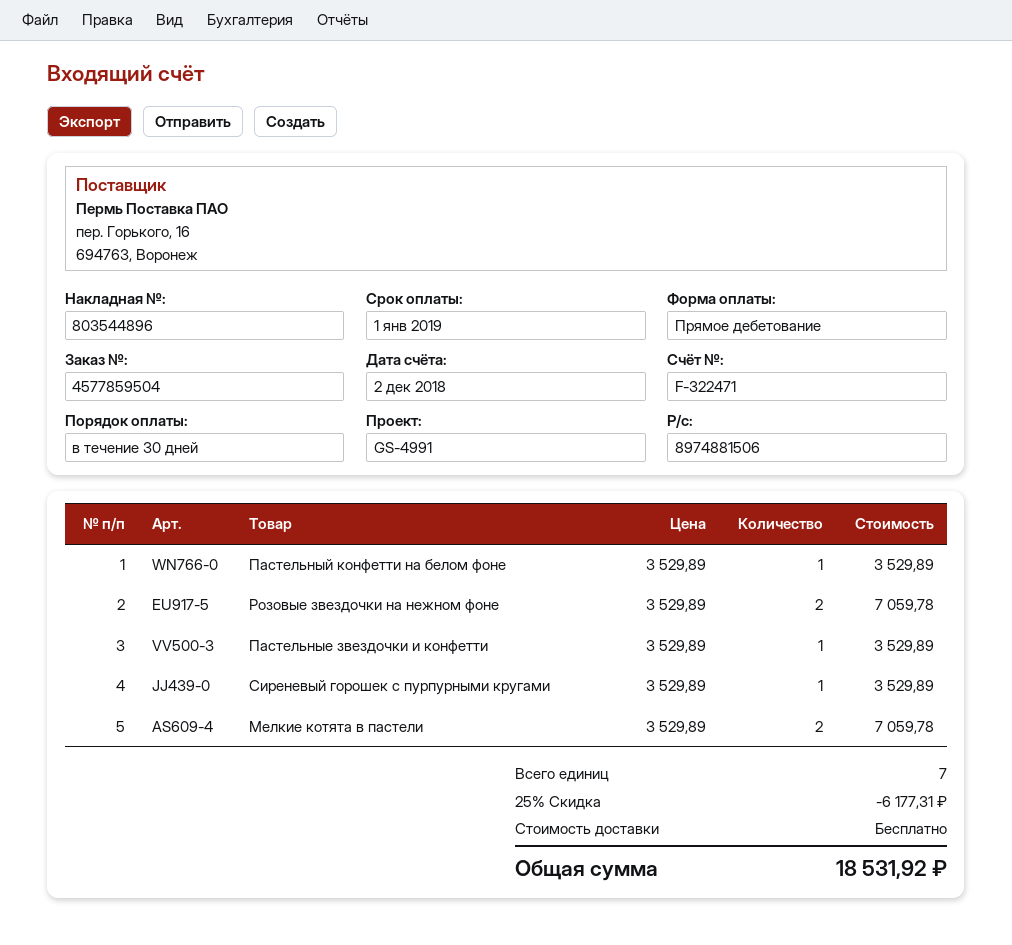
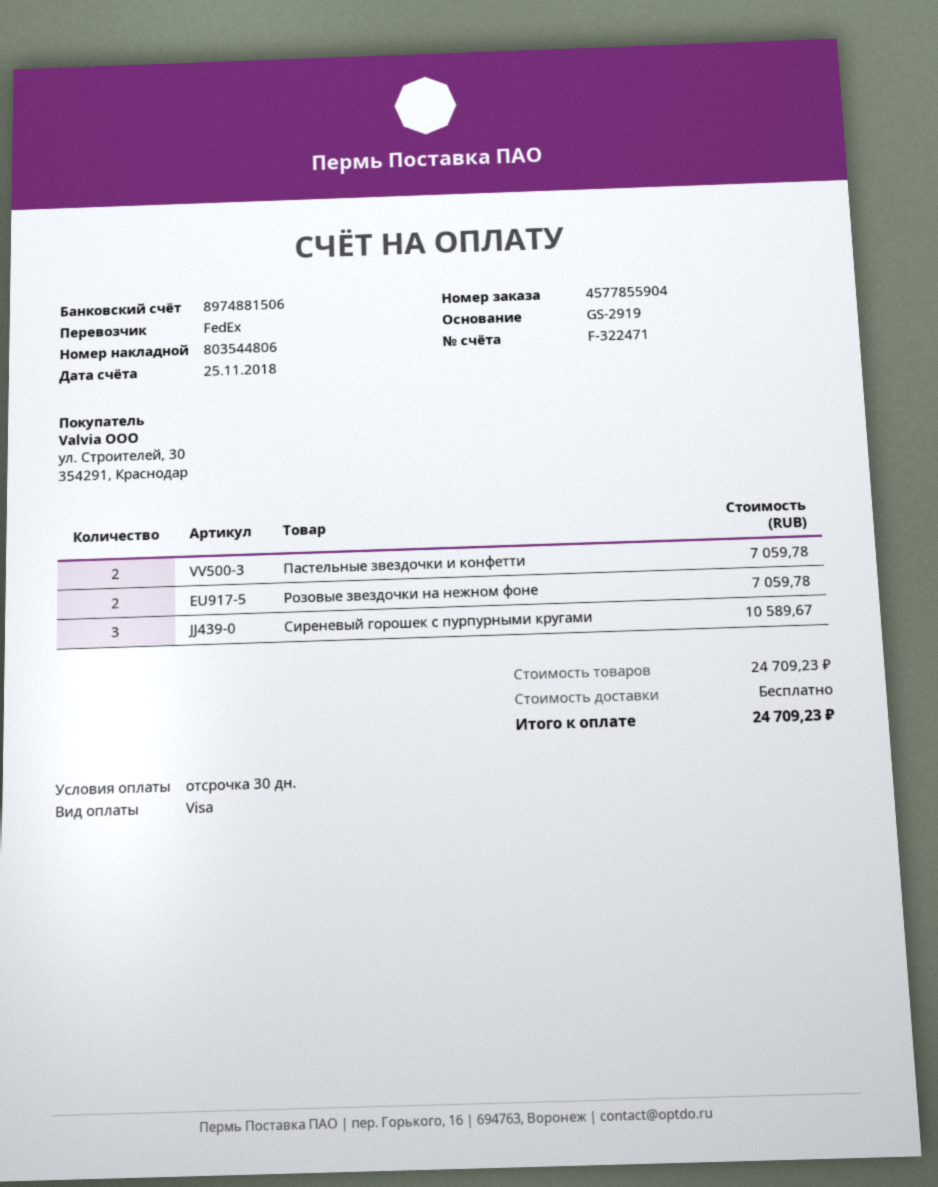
order number: 4577859504 -> 4577855904
delivery note number: 803544896 -> 803544806
invoice date: 2018-12-02 -> 2018-11-25
reference: GS-4991 -> GS-2919
payment method: direct debit -> Visa
Пастельный конфетти на белом фоне: 1 for 3529.89 -> none
Пастельные звездочки и конфетти: 1 for 3529.89 -> 2 for 7059.78
Сиреневый горошек с пурпурными кругами: 1 for 3529.89 -> 3 for 10589.67
Мелкие котята в пастели: 2 for 7059.78 -> none
discount: 25% = 6177.31 -> none
total: 18531.92 -> 24709.23

